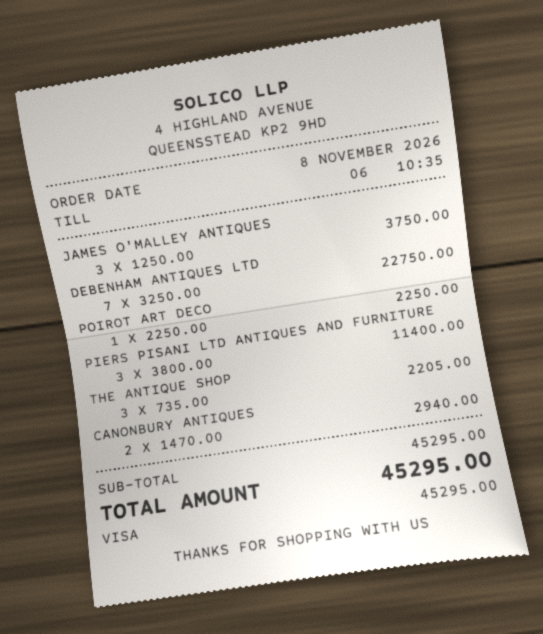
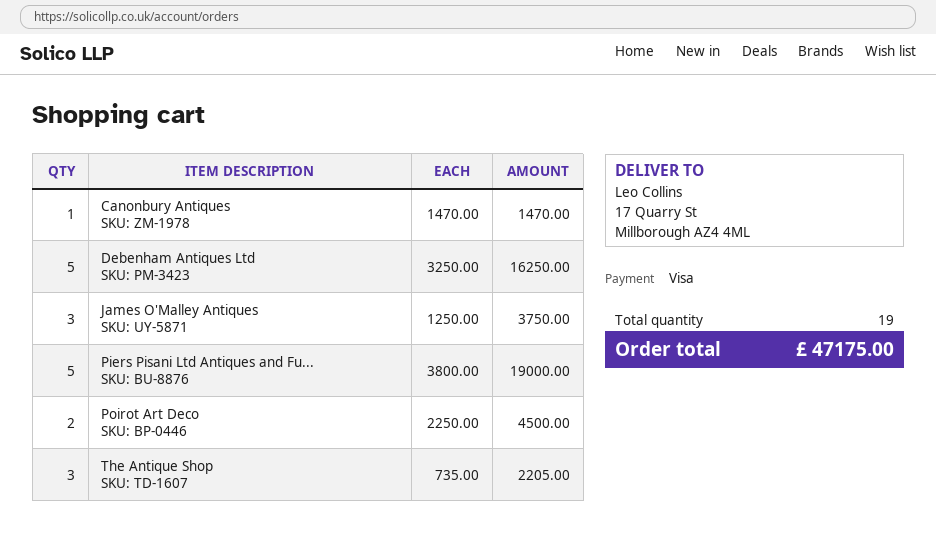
DEBENHAM ANTIQUES LTD: 7 x 3250.00 = 22750.00 -> 5 x 3250.00 = 16250.00
POIROT ART DECO: 1 x 2250.00 = 2250.00 -> 2 x 2250.00 = 4500.00
PIERS PISANI LTD ANTIQUES AND FURNITURE: 3 x 3800.00 = 11400.00 -> 5 x 3800.00 = 19000.00
CANONBURY ANTIQUES: 2 x 1470.00 = 2940.00 -> 1 x 1470.00 = 1470.00
total: 45295.00 -> 47175.00

